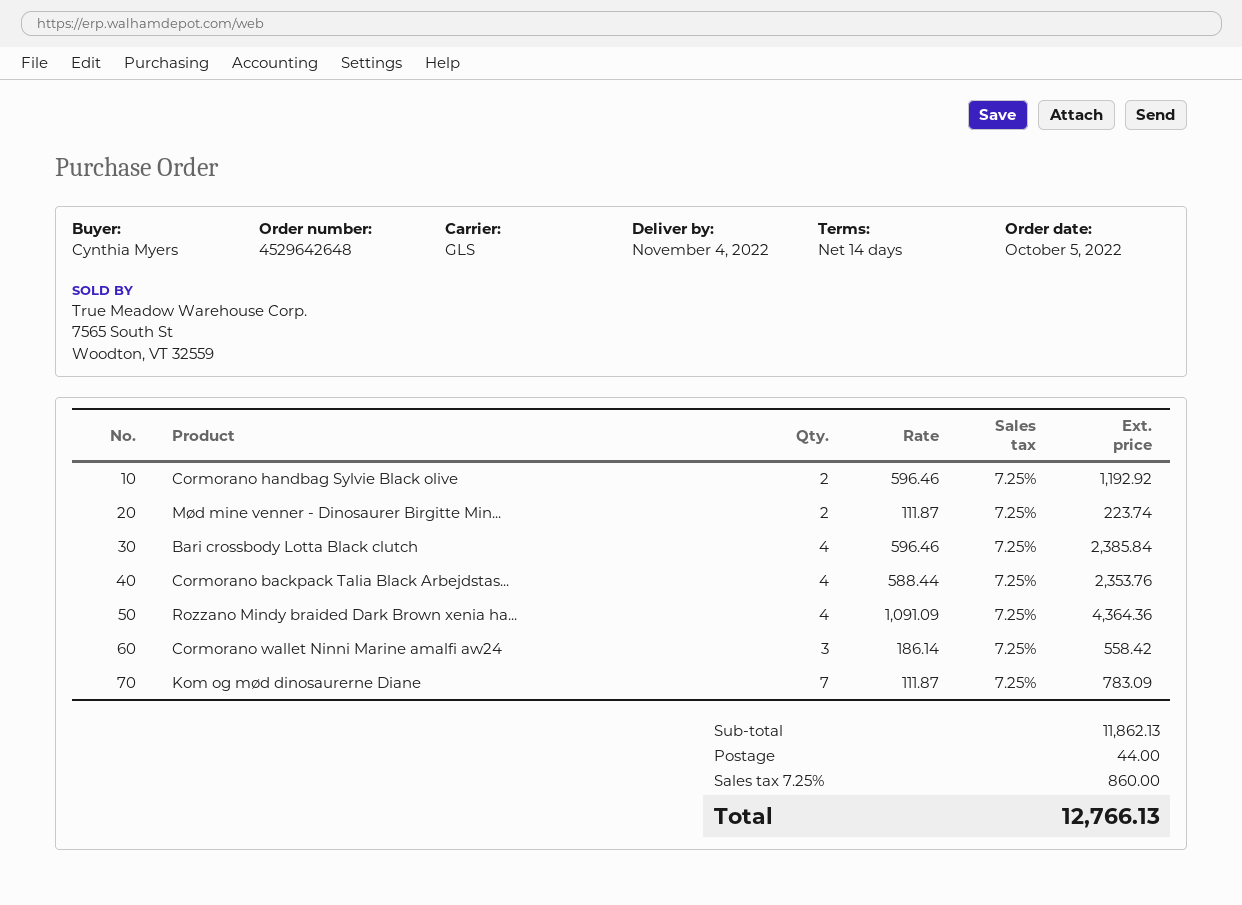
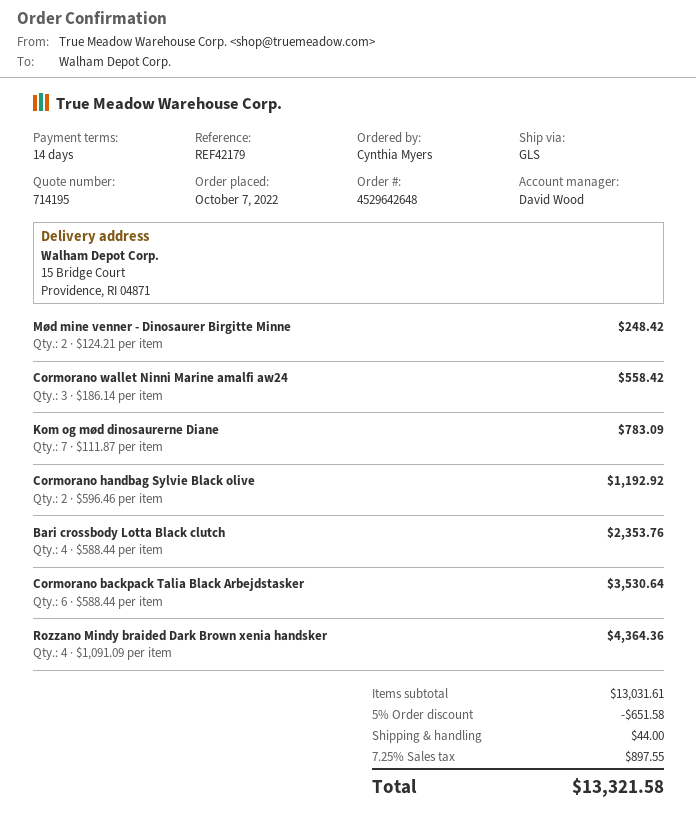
order date: 2022-10-05 -> 2022-10-07
Mød mine venner - Dinosaurer Birgitte Min...: 2 x 111.87 = 223.74 -> 2 x 124.21 = 248.42
Bari crossbody Lotta Black clutch: 4 x 596.46 = 2385.84 -> 4 x 588.44 = 2353.76
Cormorano backpack Talia Black Arbejdstas...: 4 x 588.44 = 2353.76 -> 6 x 588.44 = 3530.64
subtotal: 11862.13 -> 13031.61
discount: none -> 5% = 651.58
tax: 7.25% = 860.00 -> 7.25% = 897.55
total: 12766.13 -> 13321.58

